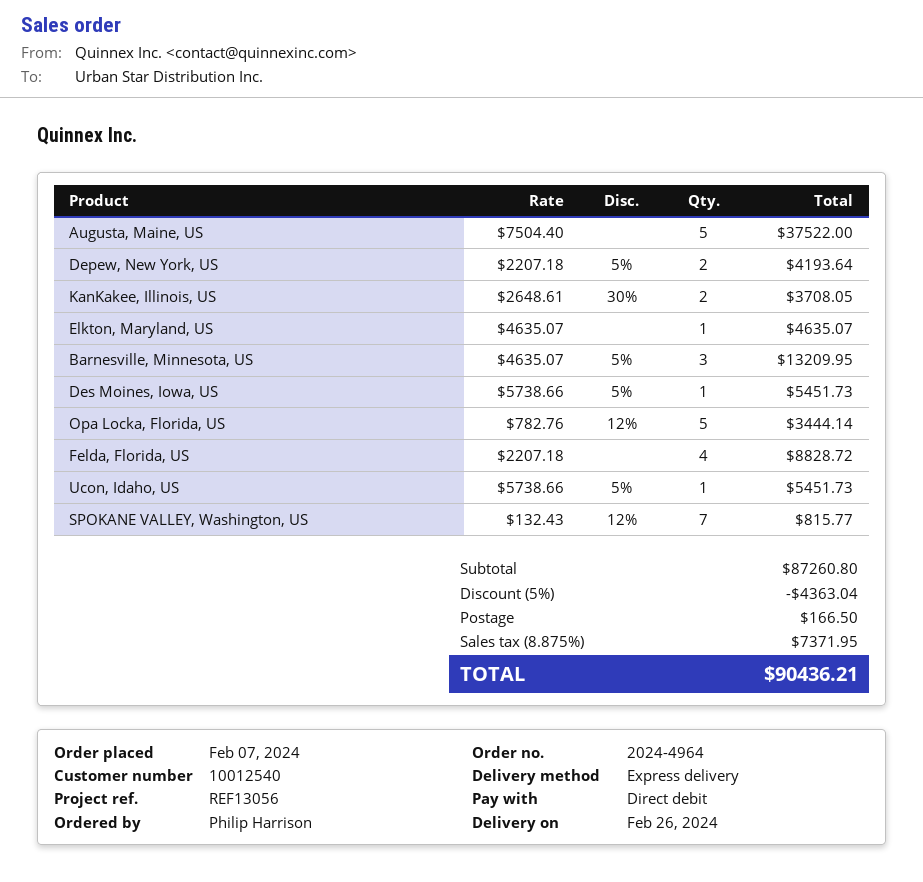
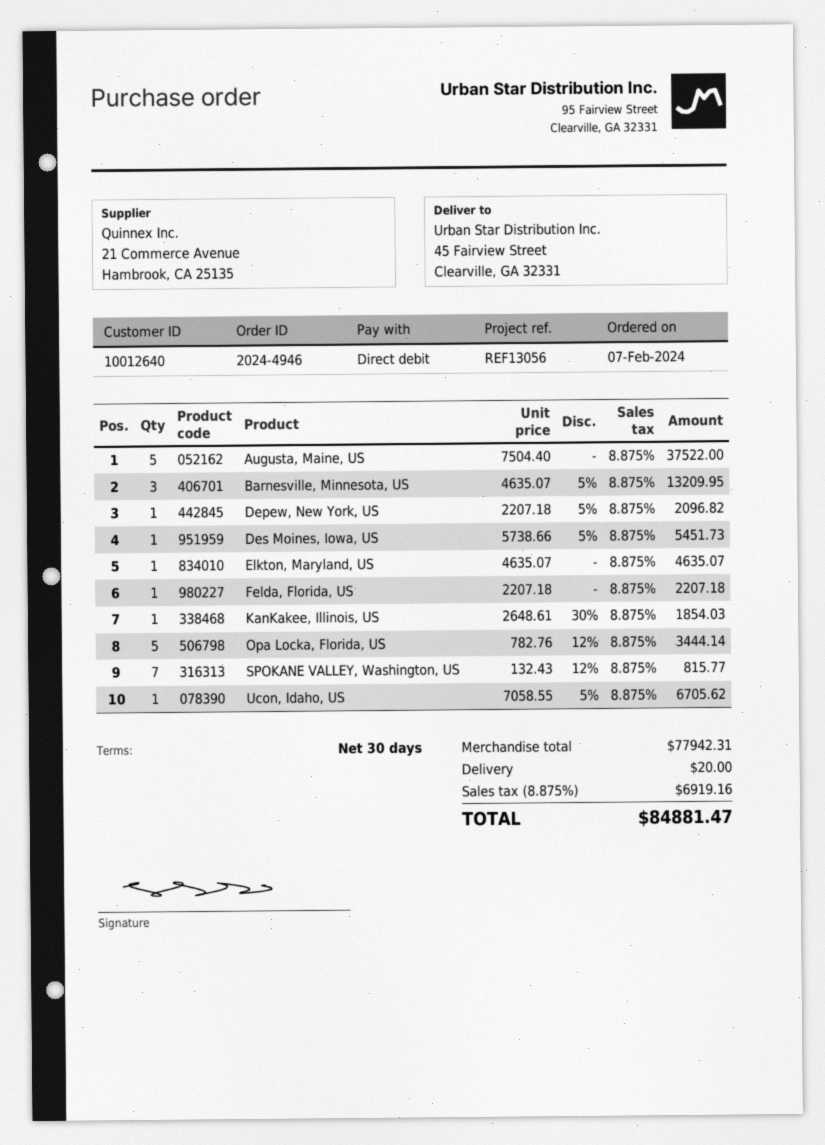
order number: 2024-4964 -> 2024-4946
customer number: 10012540 -> 10012640
Depew, New York, US: 2 x 2207.18 - 5% = 4193.64 -> 1 x 2207.18 - 5% = 2096.82
KanKakee, Illinois, US: 2 x 2648.61 - 30% = 3708.05 -> 1 x 2648.61 - 30% = 1854.03
Felda, Florida, US: 4 x 2207.18 = 8828.72 -> 1 x 2207.18 = 2207.18
Ucon, Idaho, US: 1 x 5738.66 - 5% = 5451.73 -> 1 x 7058.55 - 5% = 6705.62
subtotal: 87260.80 -> 77942.31
discount: 5% = 4363.04 -> none
shipping: 166.50 -> 20.00
tax: 8.875% = 7371.95 -> 8.875% = 6919.16
total: 90436.21 -> 84881.47

